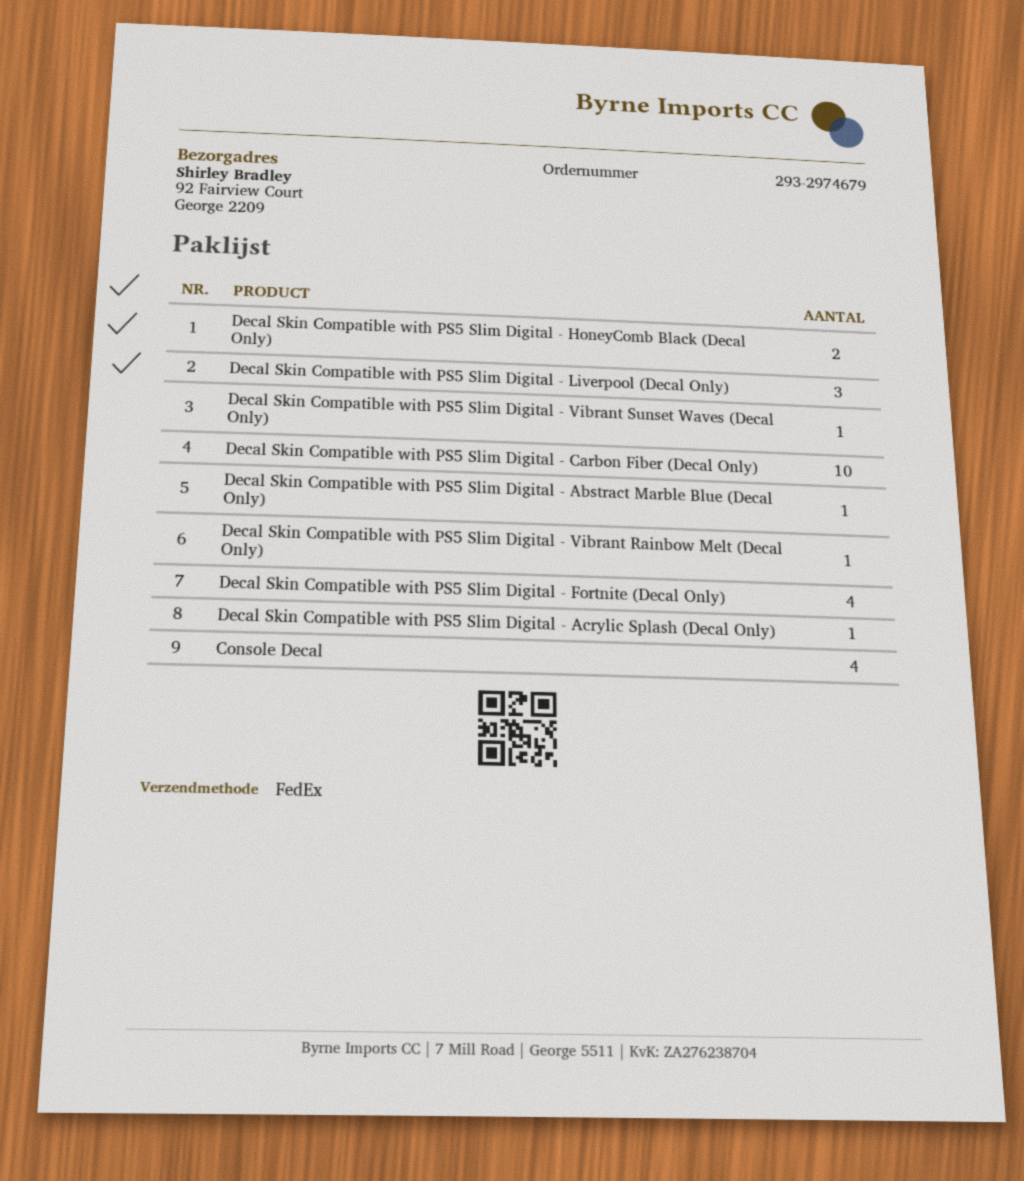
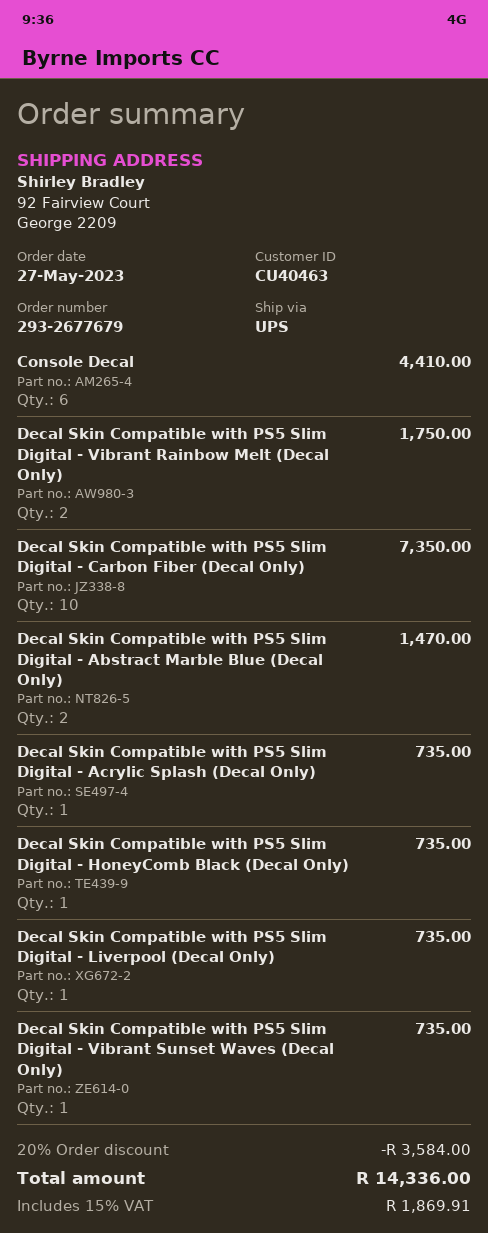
order number: 293-2974679 -> 293-2677679
shipping method: FedEx -> UPS
Decal Skin Compatible with PS5 Slim Digital - HoneyComb Black (Decal Only): 2 -> 1
Decal Skin Compatible with PS5 Slim Digital - Liverpool (Decal Only): 3 -> 1
Decal Skin Compatible with PS5 Slim Digital - Abstract Marble Blue (Decal Only): 1 -> 2
Decal Skin Compatible with PS5 Slim Digital - Vibrant Rainbow Melt (Decal Only): 1 -> 2
Decal Skin Compatible with PS5 Slim Digital - Fortnite (Decal Only): 4 -> none
Console Decal: 4 -> 6

